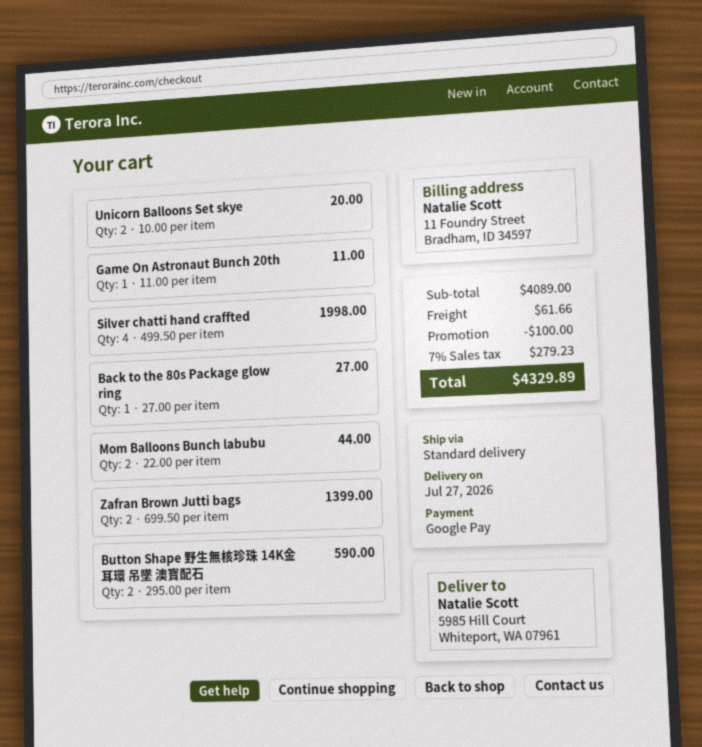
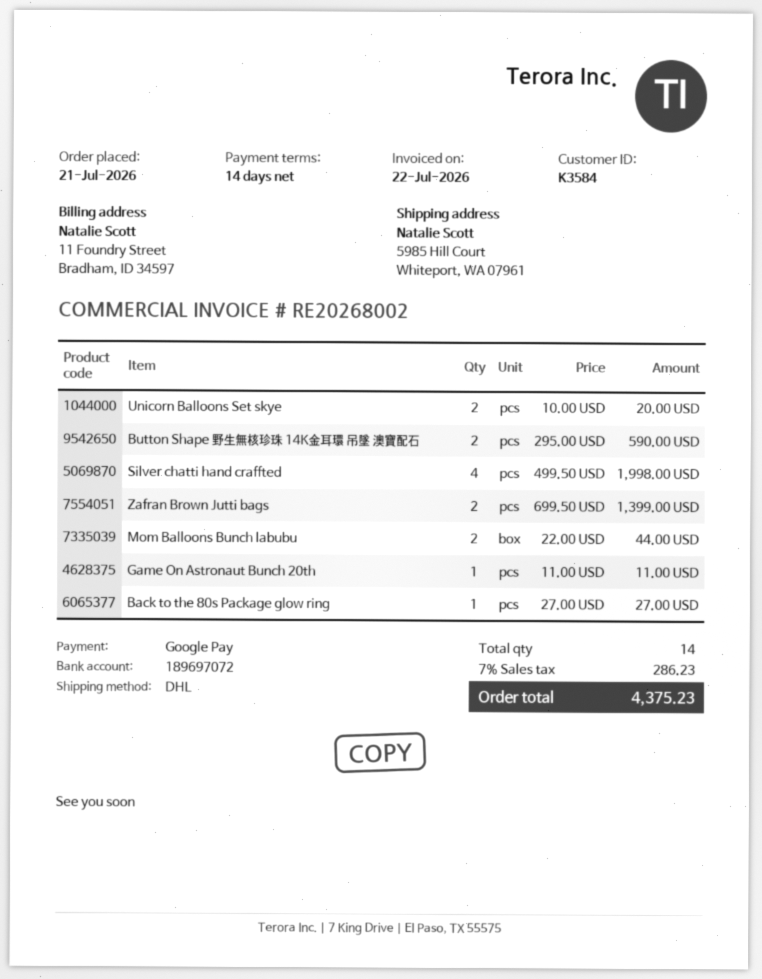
shipping method: standard -> DHL
discount: 100.00 -> none
shipping: 61.66 -> none
tax: 7% = 279.23 -> 7% = 286.23
total: 4329.89 -> 4375.23

